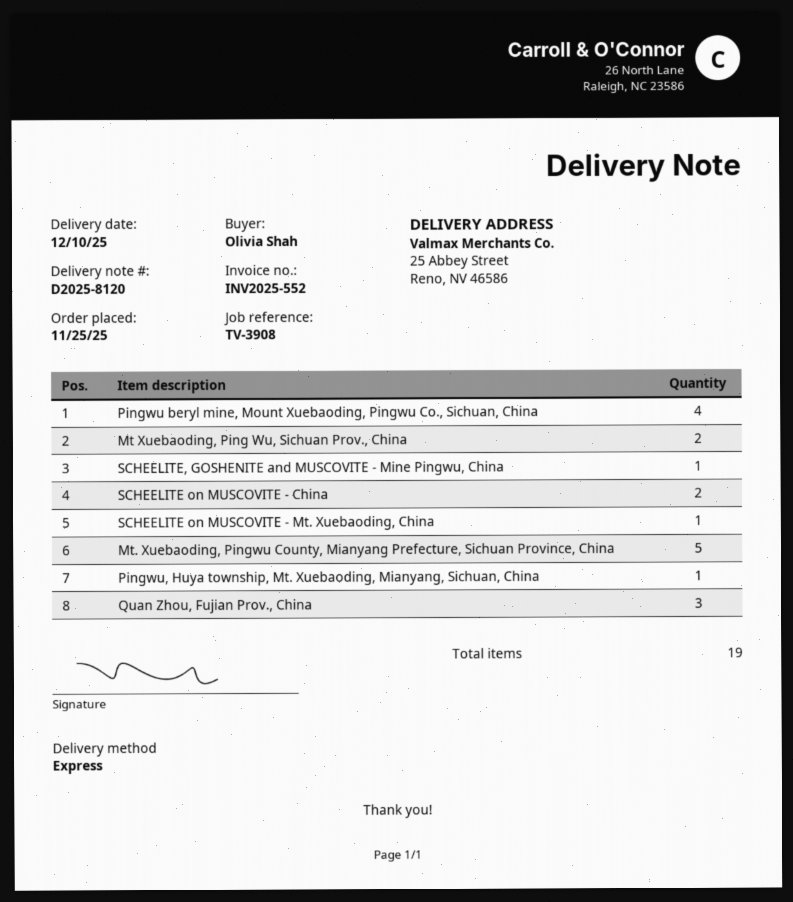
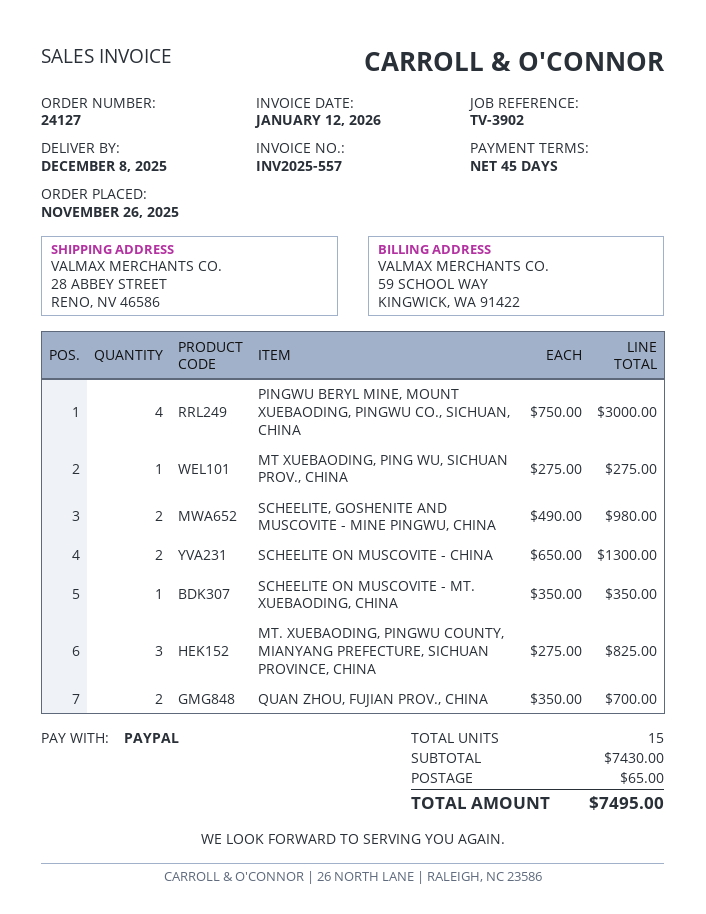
order date: 2025-11-25 -> 2025-11-26
delivery date: 2025-12-10 -> 2025-12-08
invoice number: INV2025-552 -> INV2025-557
reference: TV-3908 -> TV-3902
ship to: 25 Abbey Street, Reno, NV 46586 -> 28 ABBEY STREET, RENO, NV 46586
Mt Xuebaoding, Ping Wu, Sichuan Prov., China: 2 -> 1
SCHEELITE, GOSHENITE and MUSCOVITE - Mine Pingwu, China: 1 -> 2
Mt. Xuebaoding, Pingwu County, Mianyang Prefecture, Sichuan Province, China: 5 -> 3
Pingwu, Huya township, Mt. Xuebaoding, Mianyang, Sichuan, China: 1 -> none
Quan Zhou, Fujian Prov., China: 3 -> 2
total quantity: 19 -> 15

